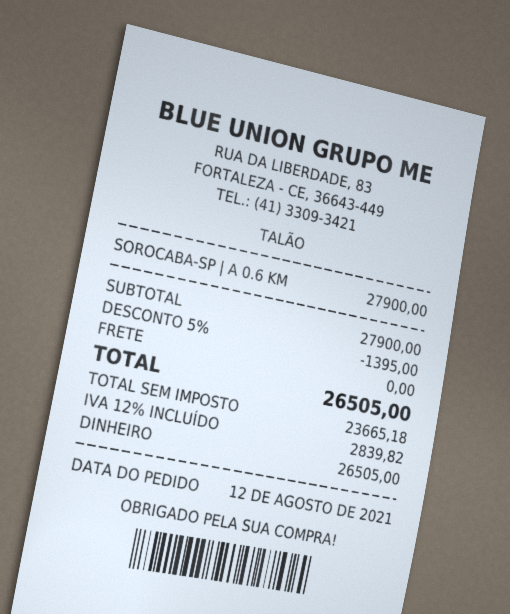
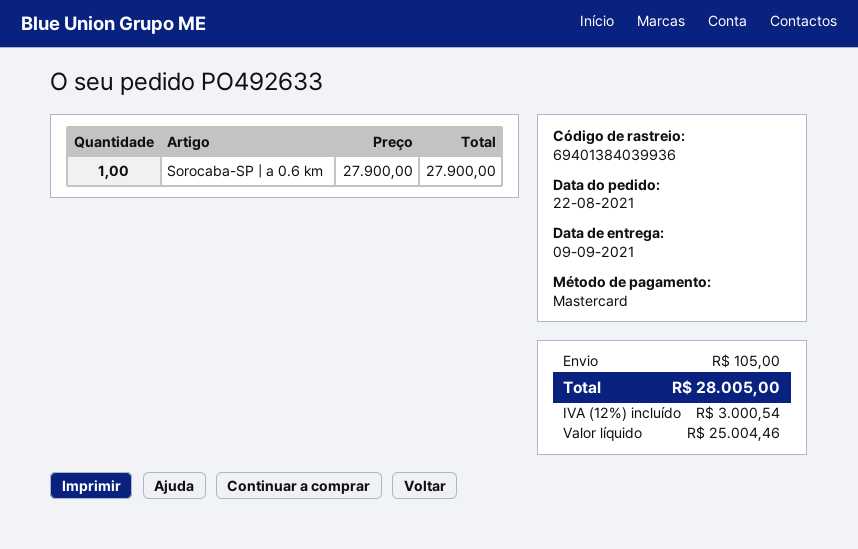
order date: 2021-08-12 -> 2021-08-22
payment method: cash -> Mastercard
discount: 5% = 1395.00 -> none
shipping: 0.00 -> 105.00
net: 23665.18 -> 25004.46
tax: 12% = 2839.82 -> 12% = 3000.54
total: 26505.00 -> 28005.00

